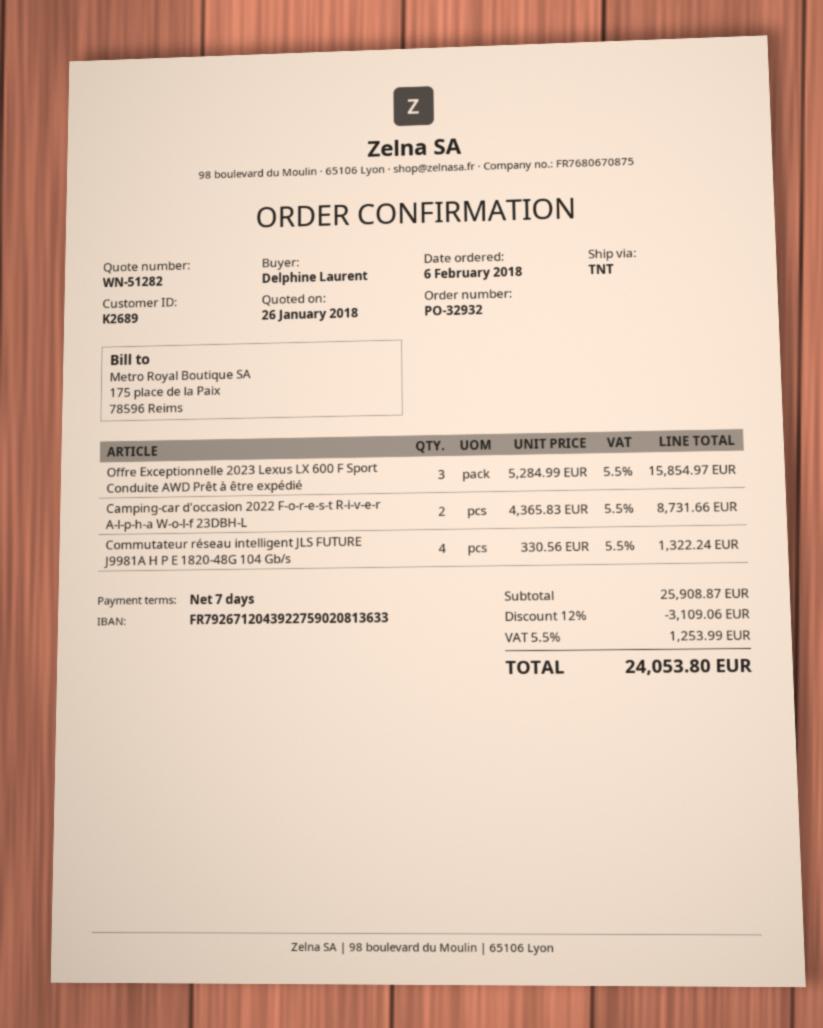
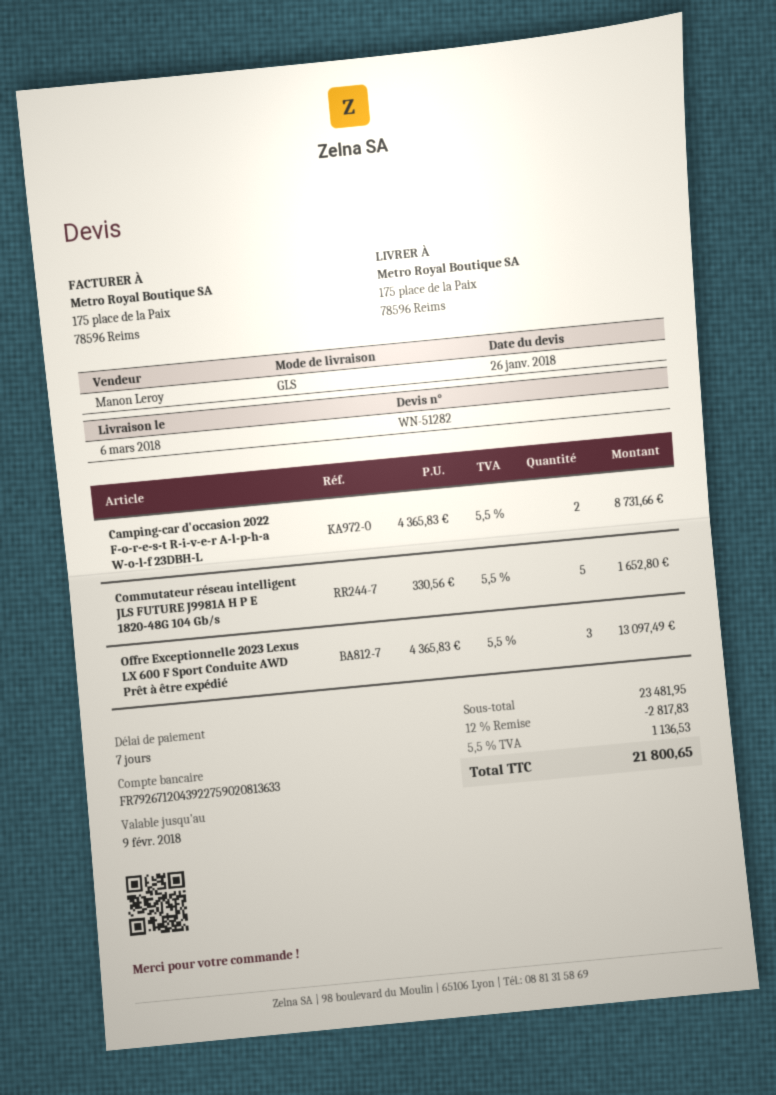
shipping method: TNT -> GLS
Offre Exceptionnelle 2023 Lexus LX 600 F Sport Conduite AWD Prêt à être expédié: 3 x 5284.99 = 15854.97 -> 3 x 4365.83 = 13097.49
Commutateur réseau intelligent JLS FUTURE J9981A H P E 1820-48G 104 Gb/s: 4 x 330.56 = 1322.24 -> 5 x 330.56 = 1652.80
subtotal: 25908.87 -> 23481.95
discount: 12% = 3109.06 -> 12% = 2817.83
tax: 5.5% = 1253.99 -> 5.5% = 1136.53
total: 24053.80 -> 21800.65

